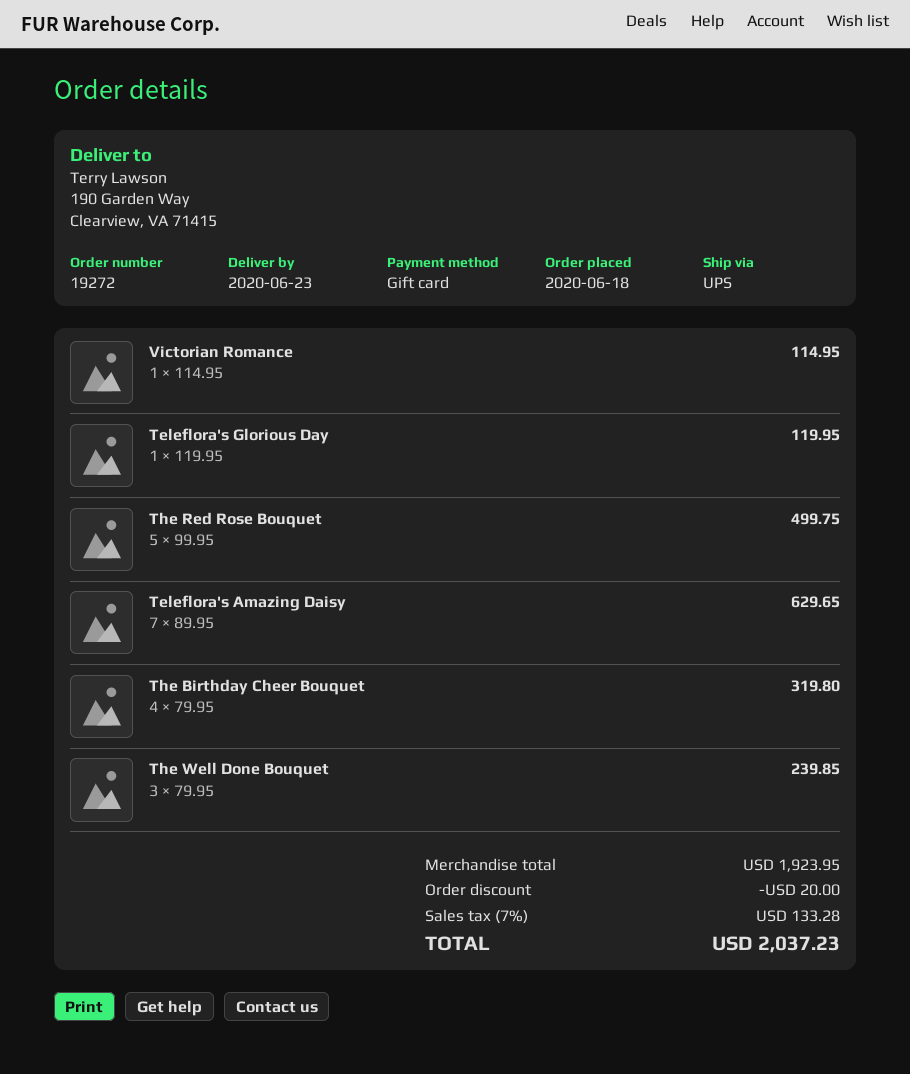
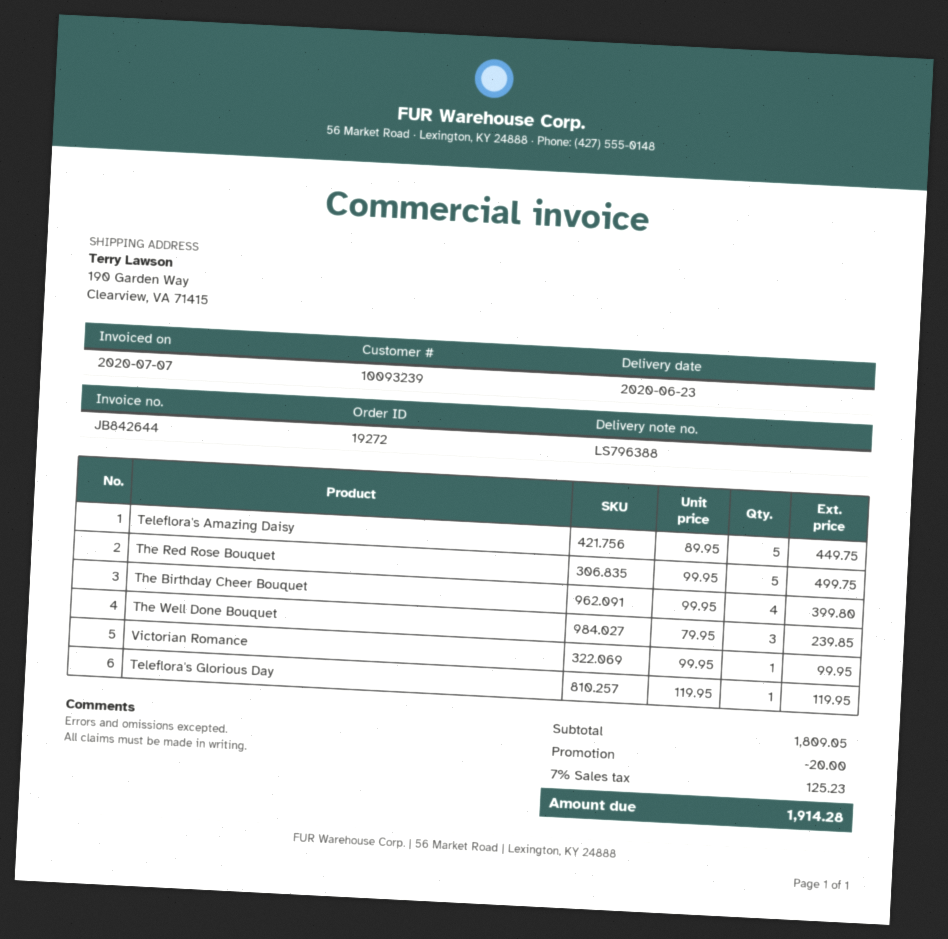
Victorian Romance: 1 x 114.95 = 114.95 -> 1 x 99.95 = 99.95
Teleflora's Amazing Daisy: 7 x 89.95 = 629.65 -> 5 x 89.95 = 449.75
The Birthday Cheer Bouquet: 4 x 79.95 = 319.80 -> 4 x 99.95 = 399.80
subtotal: 1923.95 -> 1809.05
tax: 7% = 133.28 -> 7% = 125.23
total: 2037.23 -> 1914.28

